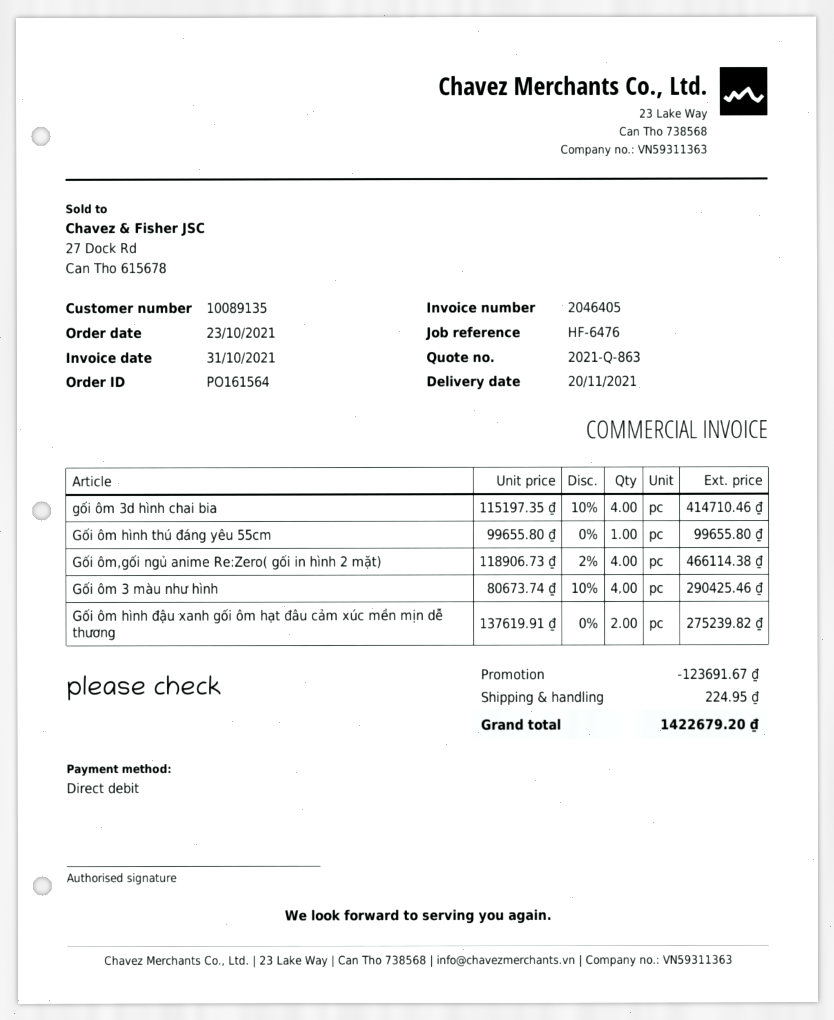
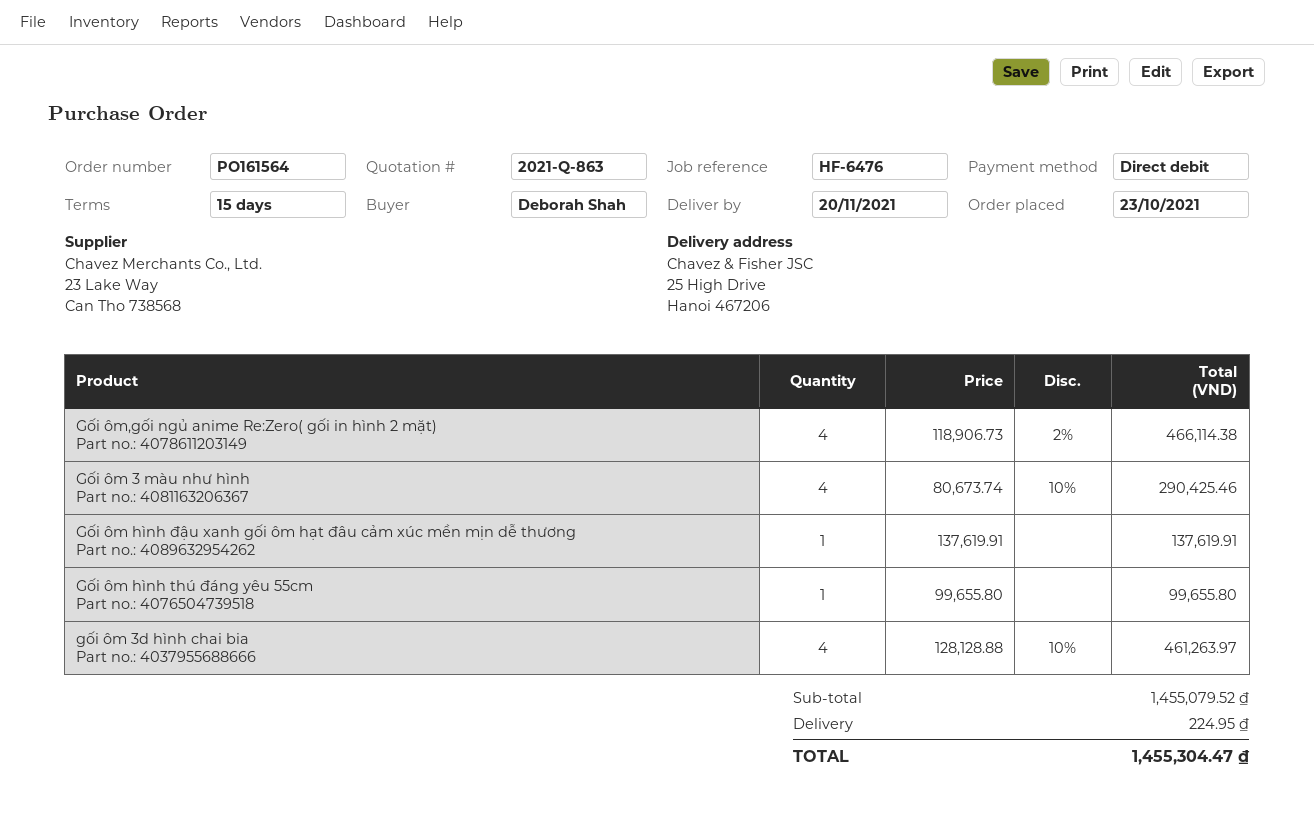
gối ôm 3d hình chai bia: 4 x 115197.35 - 10% = 414710.46 -> 4 x 128128.88 - 10% = 461263.97
Gối ôm hình đậu xanh gối ôm hạt đâu cảm xúc mền mịn dễ thương: 2 x 137619.91 = 275239.82 -> 1 x 137619.91 = 137619.91
discount: 123691.67 -> none
total: 1422679.20 -> 1455304.47

